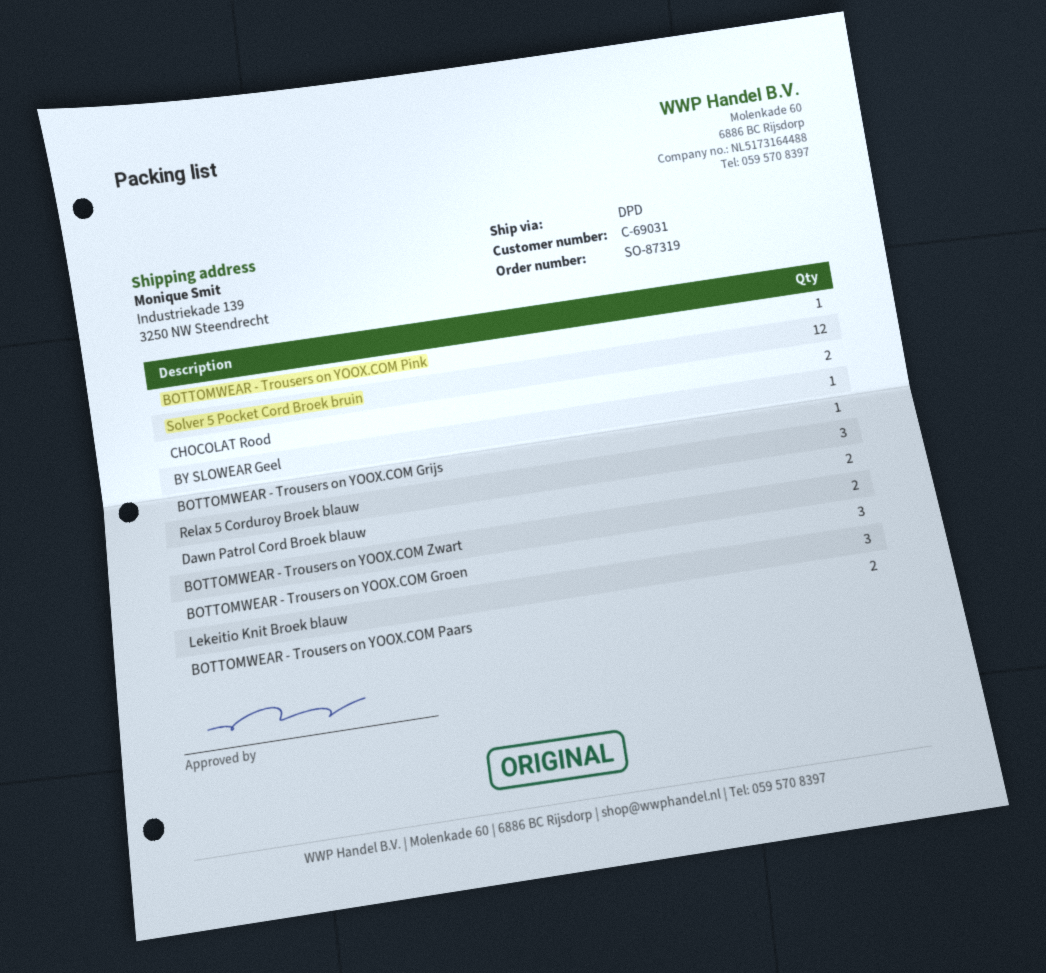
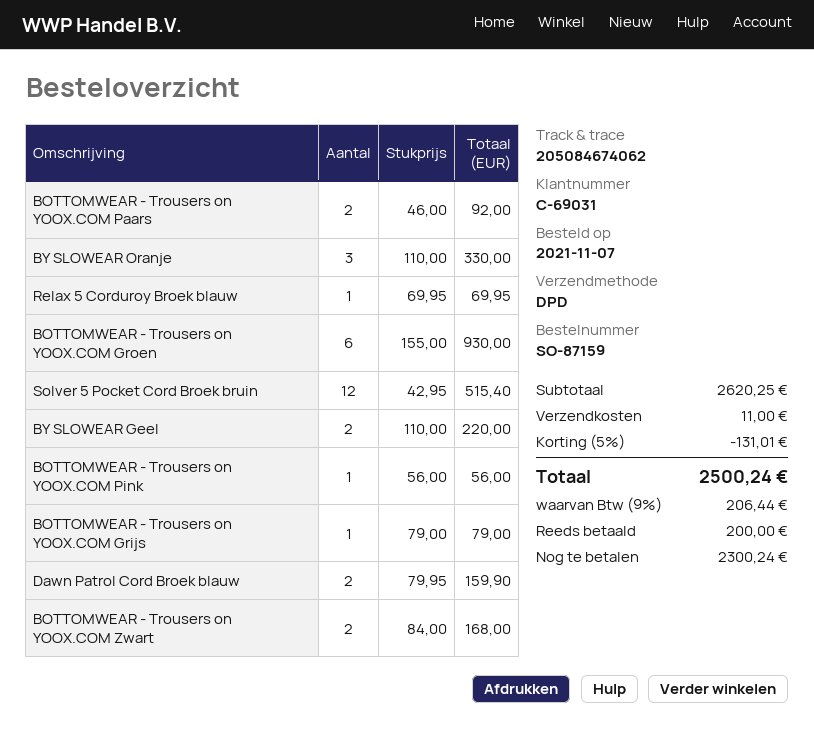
order number: SO-87319 -> SO-87159
CHOCOLAT Rood: 2 -> none
BY SLOWEAR Geel: 1 -> 2
Relax 5 Corduroy Broek blauw: 3 -> 1
BOTTOMWEAR - Trousers on YOOX.COM Groen: 3 -> 6
Lekeitio Knit Broek blauw: 3 -> none
BY SLOWEAR Oranje: none -> 3

